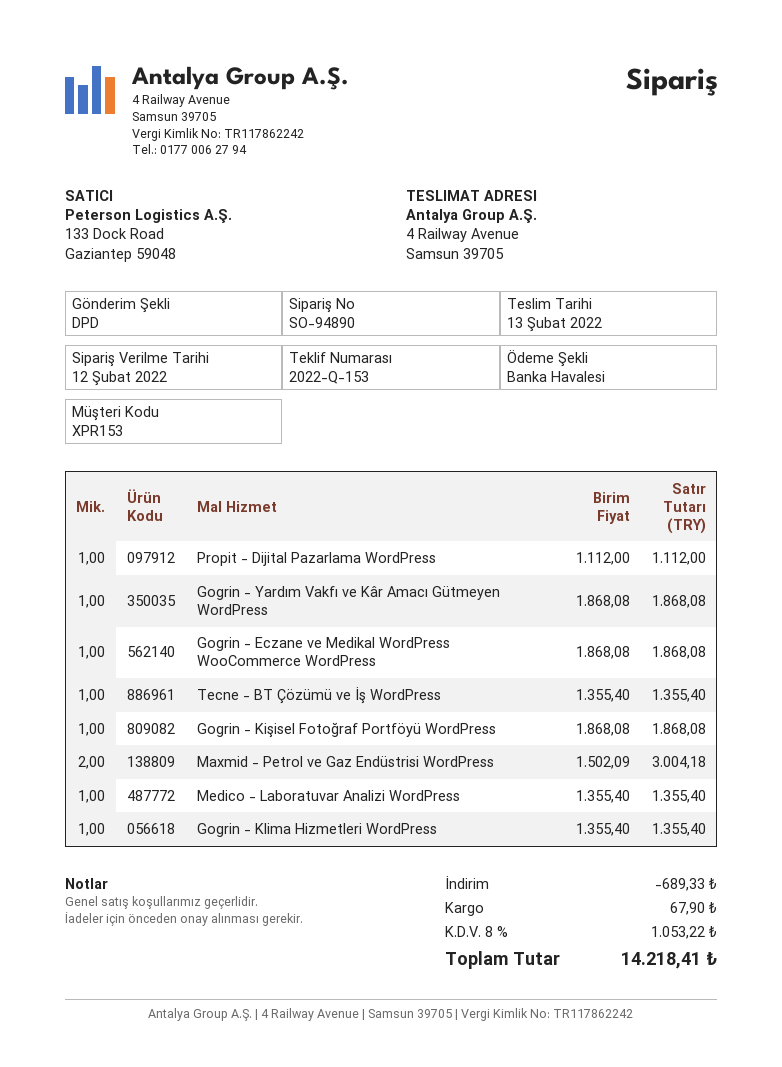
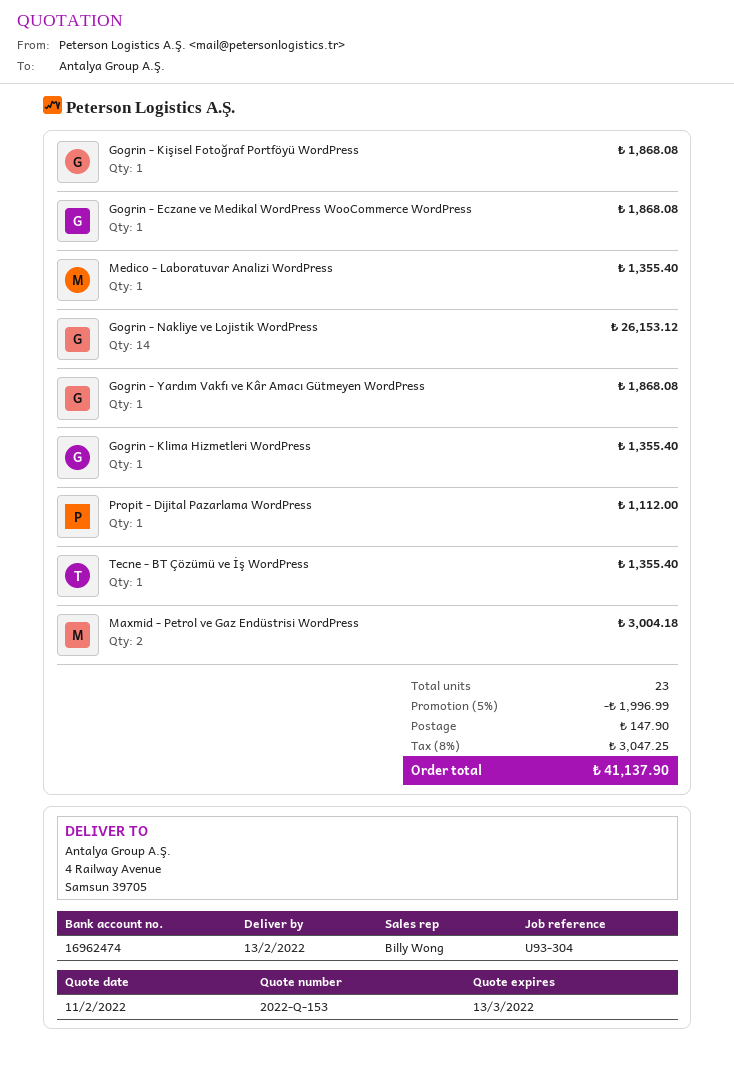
Gogrin - Nakliye ve Lojistik WordPress: none -> 14 for 26153.12
discount: 689.33 -> 1996.99
shipping: 67.90 -> 147.90
tax: 8% = 1053.22 -> 8% = 3047.25
total: 14218.41 -> 41137.90

